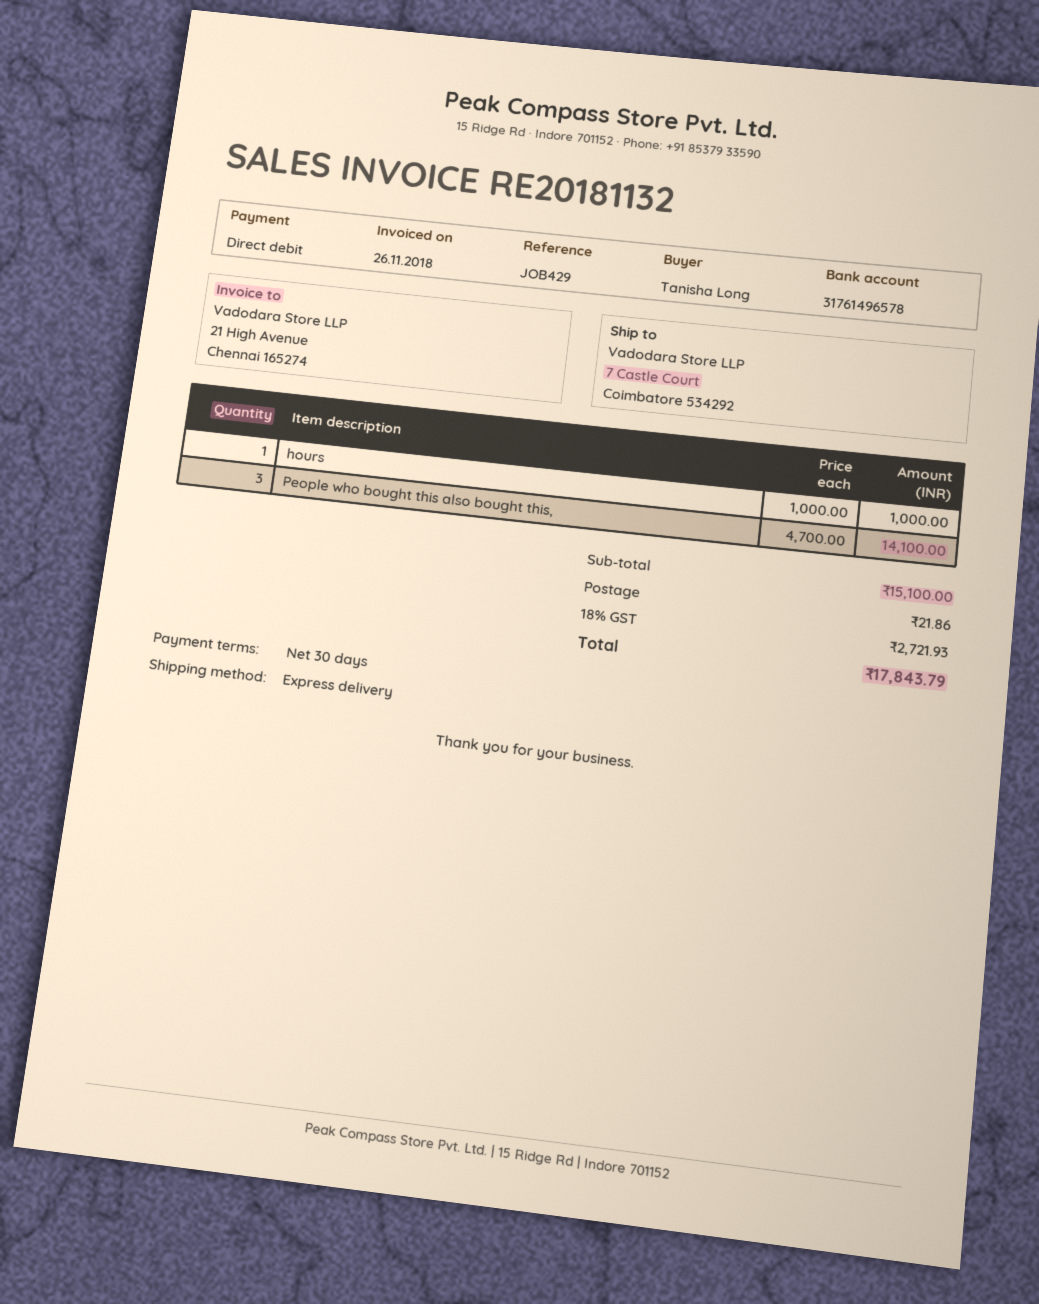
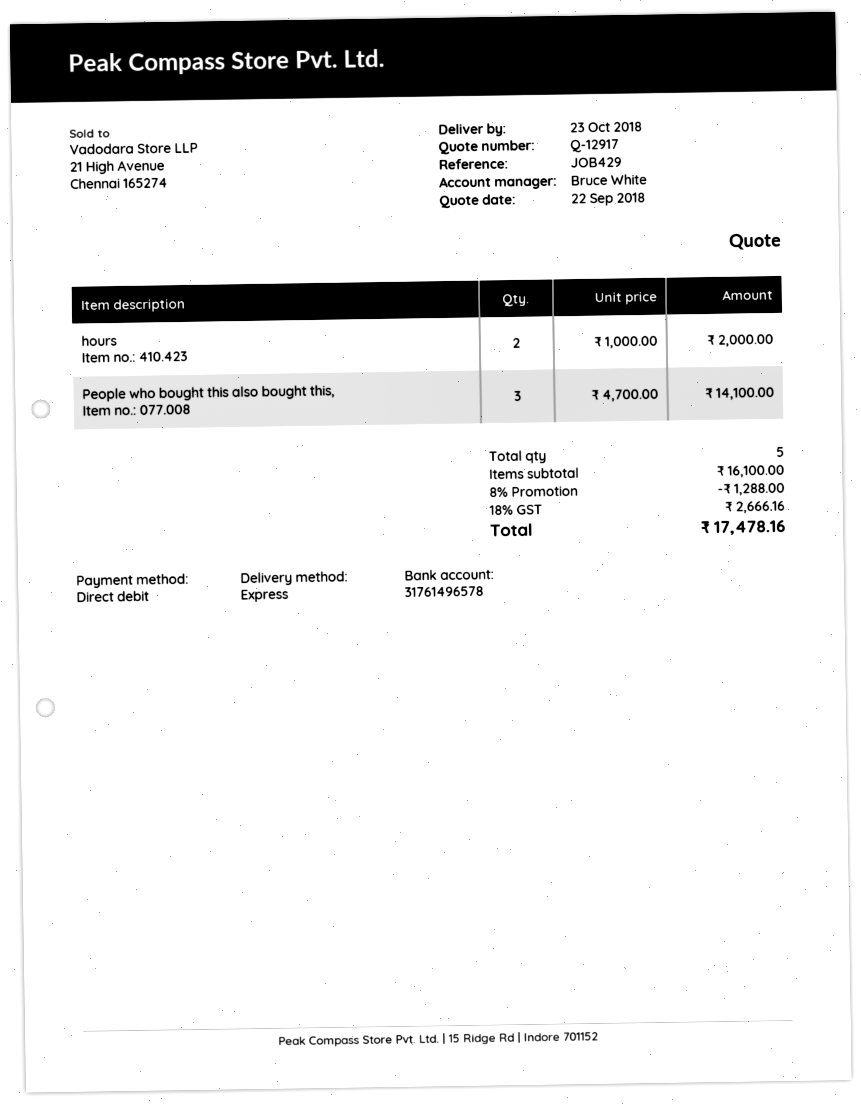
hours: 1 x 1000.00 = 1000.00 -> 2 x 1000.00 = 2000.00
subtotal: 15100.00 -> 16100.00
discount: none -> 8% = 1288.00
shipping: 21.86 -> none
tax: 18% = 2721.93 -> 18% = 2666.16
total: 17843.79 -> 17478.16

